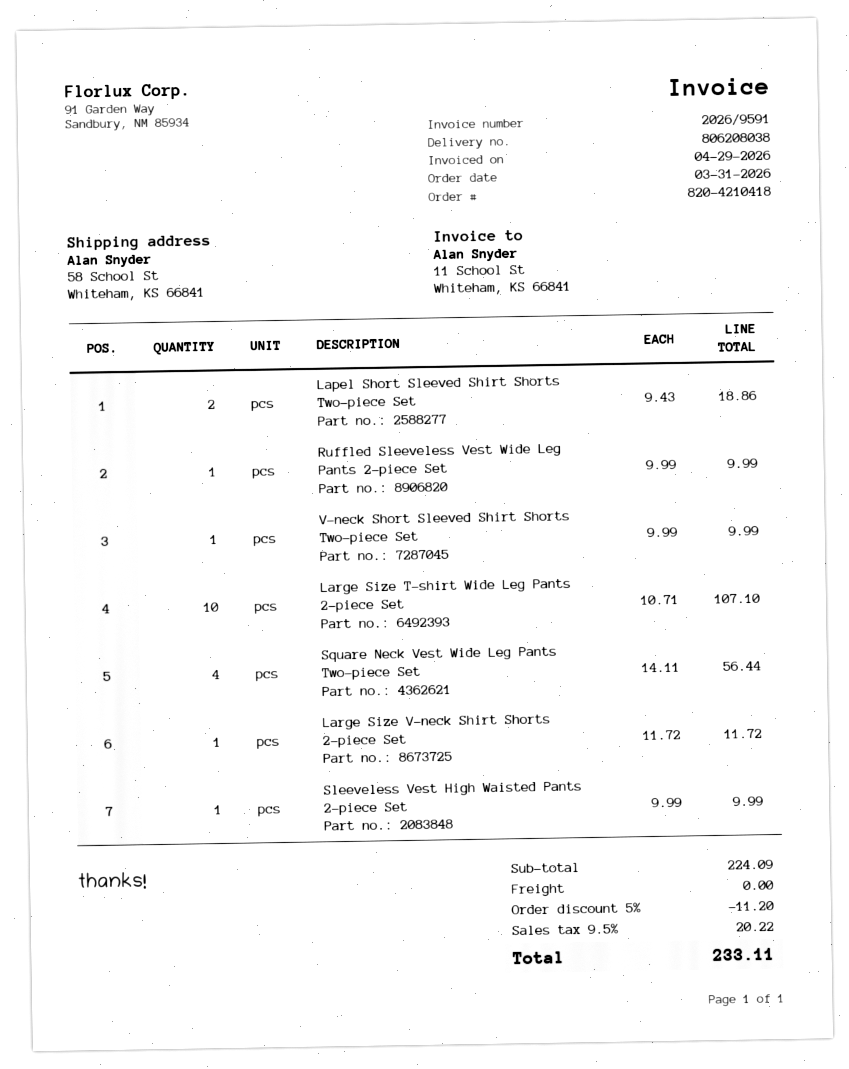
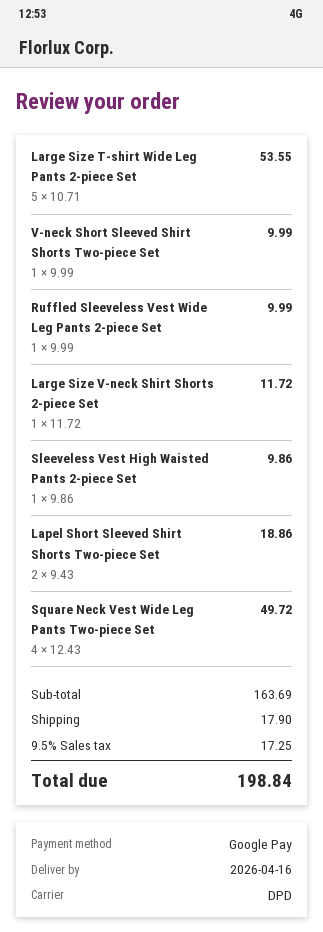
Large Size T-shirt Wide Leg Pants 2-piece Set: 10 x 10.71 = 107.10 -> 5 x 10.71 = 53.55
Square Neck Vest Wide Leg Pants Two-piece Set: 4 x 14.11 = 56.44 -> 4 x 12.43 = 49.72
Sleeveless Vest High Waisted Pants 2-piece Set: 1 x 9.99 = 9.99 -> 1 x 9.86 = 9.86
subtotal: 224.09 -> 163.69
discount: 5% = 11.20 -> none
shipping: 0.00 -> 17.90
tax: 9.5% = 20.22 -> 9.5% = 17.25
total: 233.11 -> 198.84

